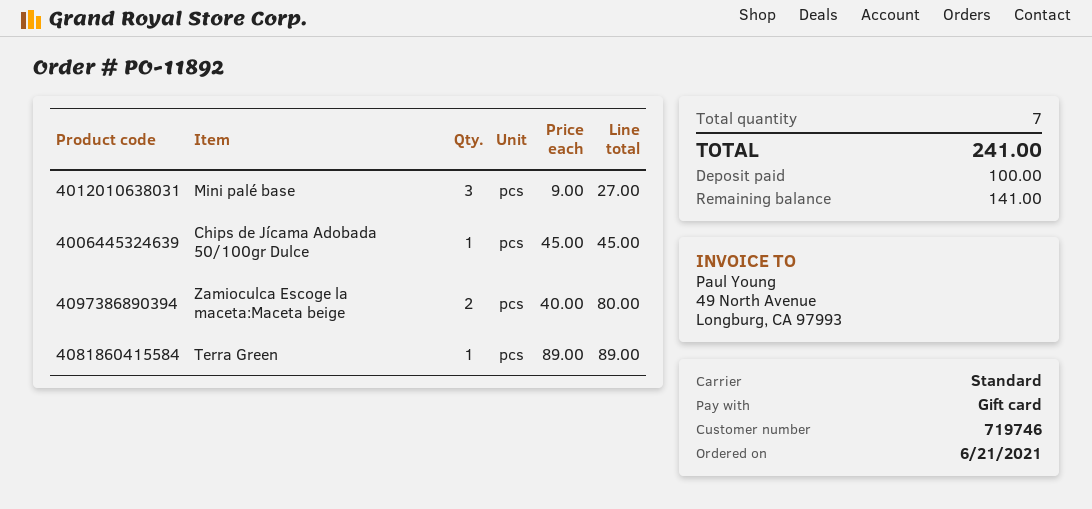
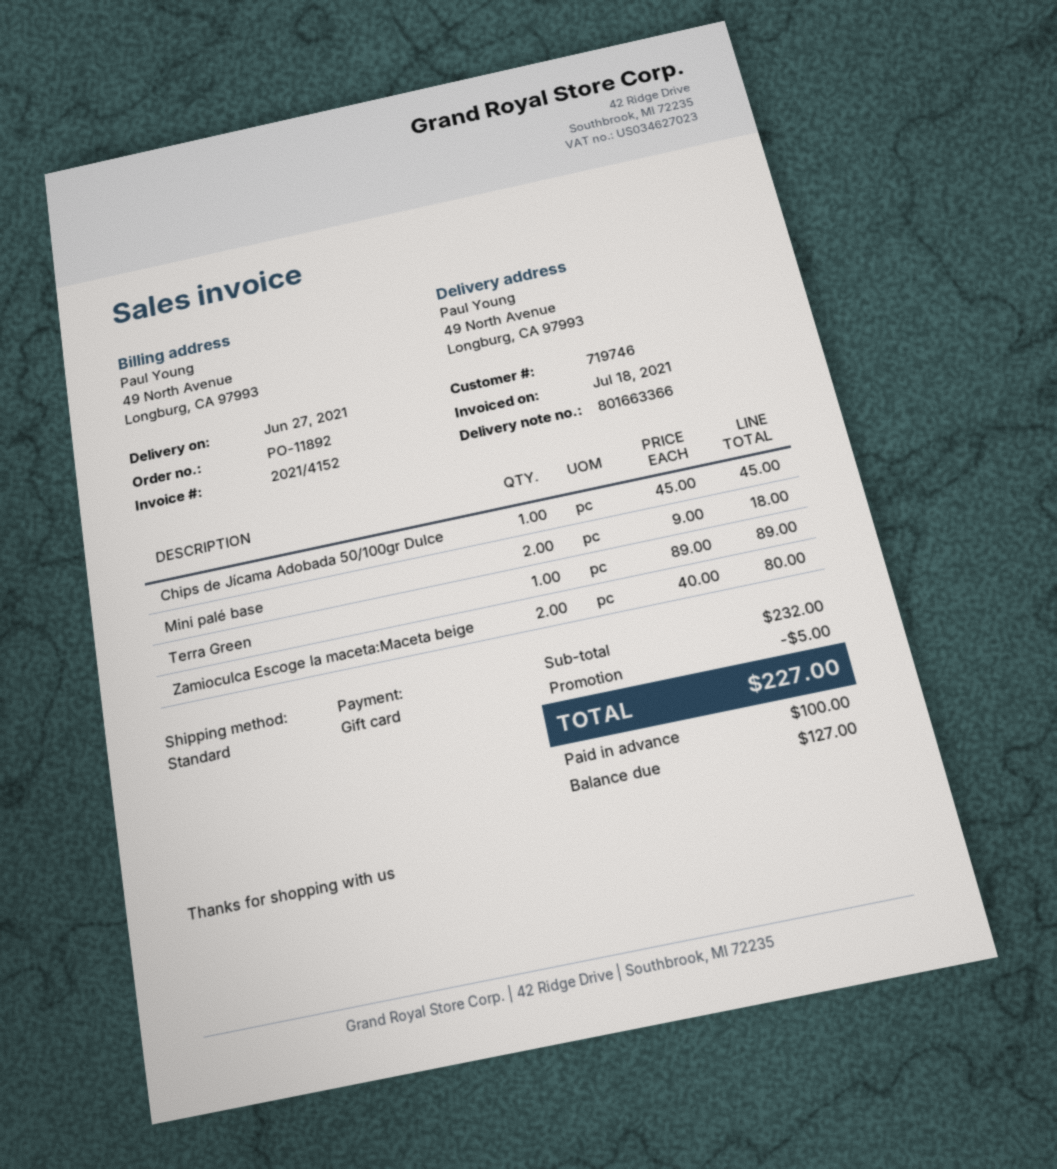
Mini palé base: 3 x 9.00 = 27.00 -> 2 x 9.00 = 18.00
discount: none -> 5.00
total: 241.00 -> 227.00
balance: 141.00 -> 127.00

